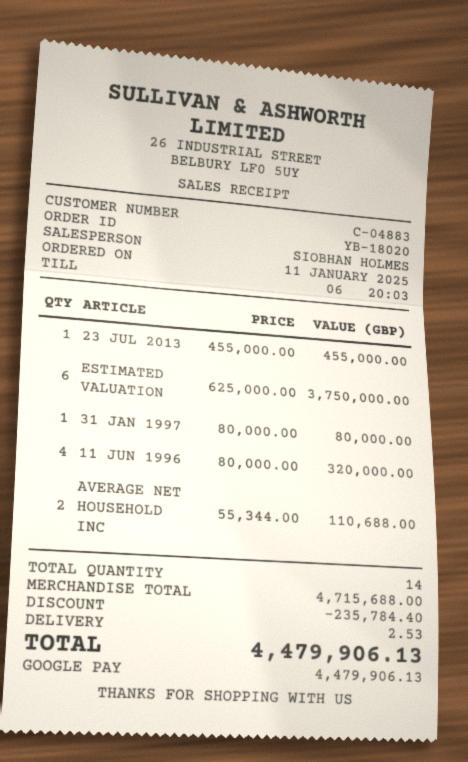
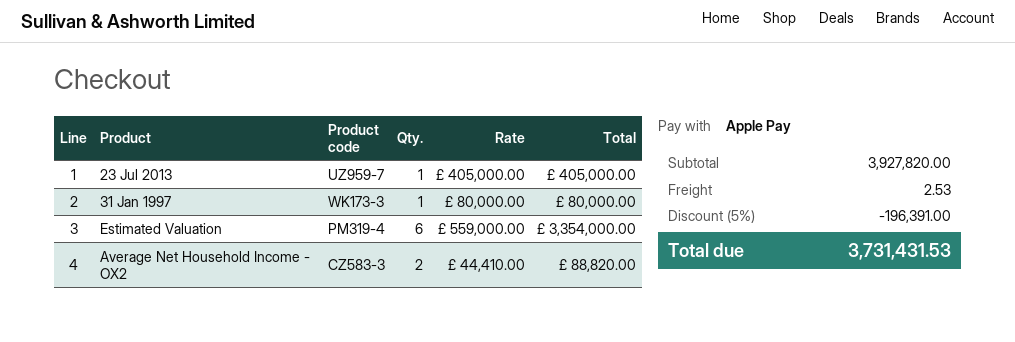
payment method: Google Pay -> Apple Pay
23 JUL 2013: 1 x 455000.00 = 455000.00 -> 1 x 405000.00 = 405000.00
ESTIMATED VALUATION: 6 x 625000.00 = 3750000.00 -> 6 x 559000.00 = 3354000.00
11 JUN 1996: 4 x 80000.00 = 320000.00 -> none
AVERAGE NET HOUSEHOLD INC: 2 x 55344.00 = 110688.00 -> 2 x 44410.00 = 88820.00
subtotal: 4715688.00 -> 3927820.00
discount: 235784.40 -> 196391.00
total: 4479906.13 -> 3731431.53

